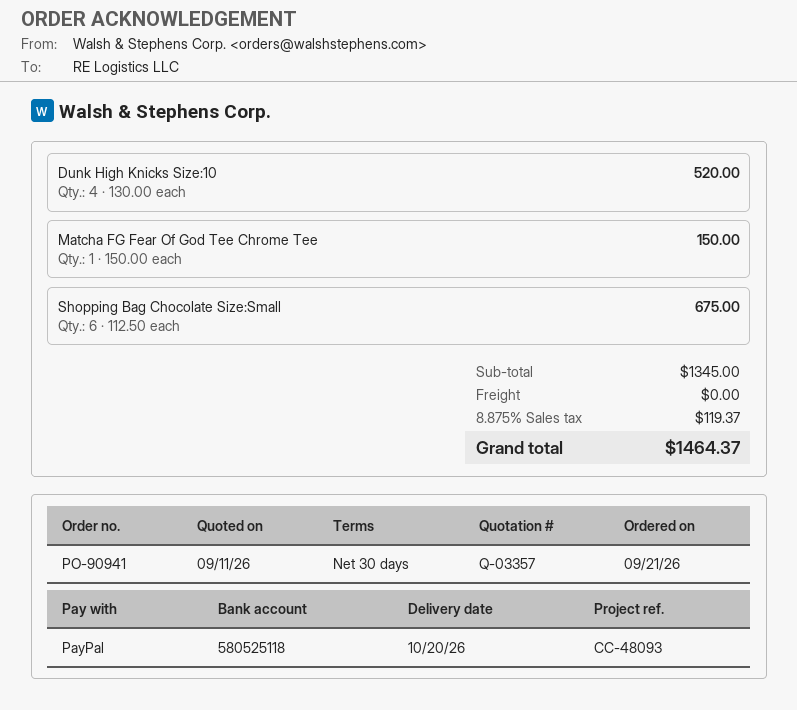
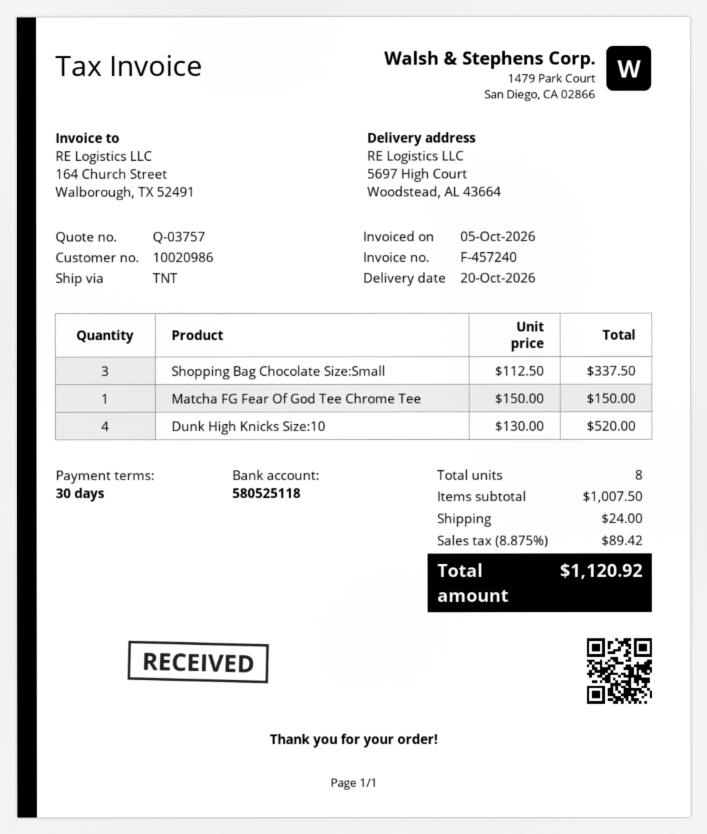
quote number: Q-03357 -> Q-03757
Shopping Bag Chocolate Size:Small: 6 x 112.50 = 675.00 -> 3 x 112.50 = 337.50
subtotal: 1345.00 -> 1007.50
shipping: 0.00 -> 24.00
tax: 8.875% = 119.37 -> 8.875% = 89.42
total: 1464.37 -> 1120.92

